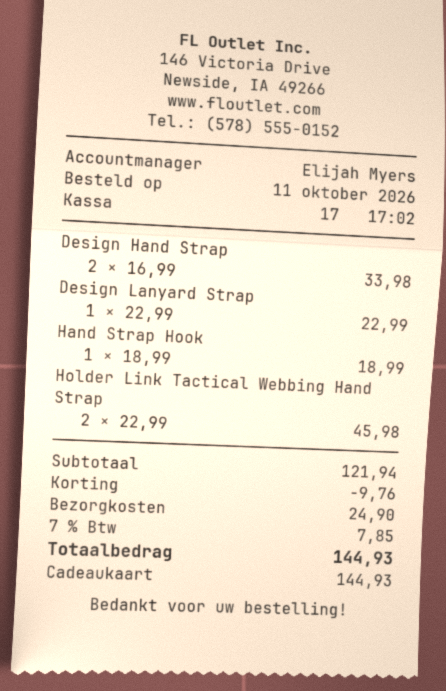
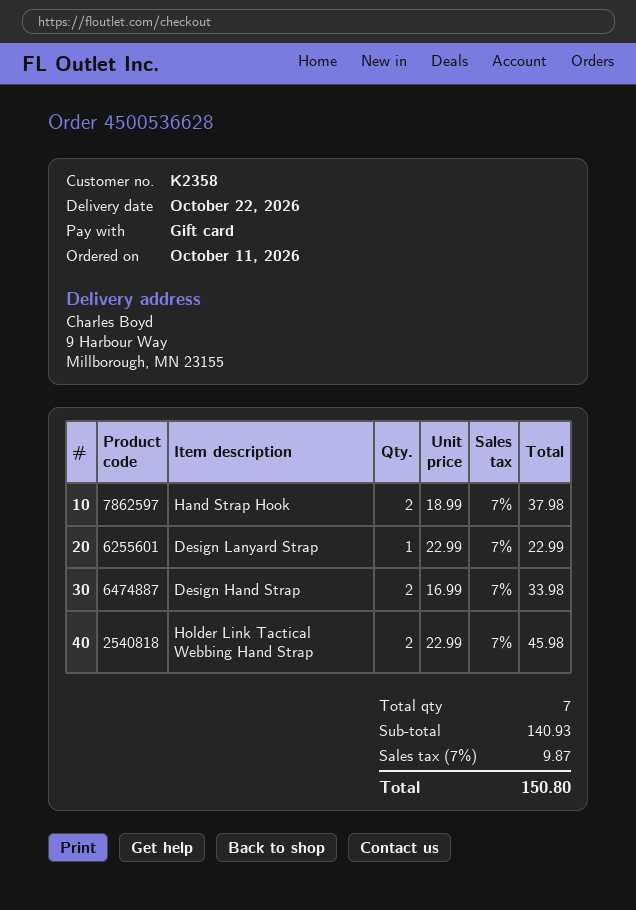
Hand Strap Hook: 1 x 18.99 = 18.99 -> 2 x 18.99 = 37.98
subtotal: 121.94 -> 140.93
discount: 9.76 -> none
shipping: 24.90 -> none
tax: 7% = 7.85 -> 7% = 9.87
total: 144.93 -> 150.80

